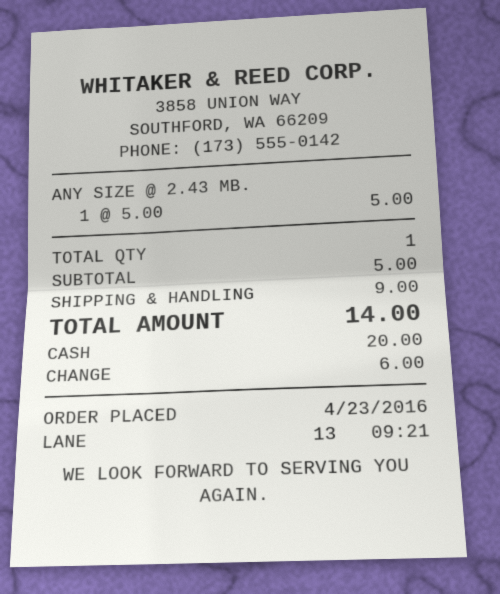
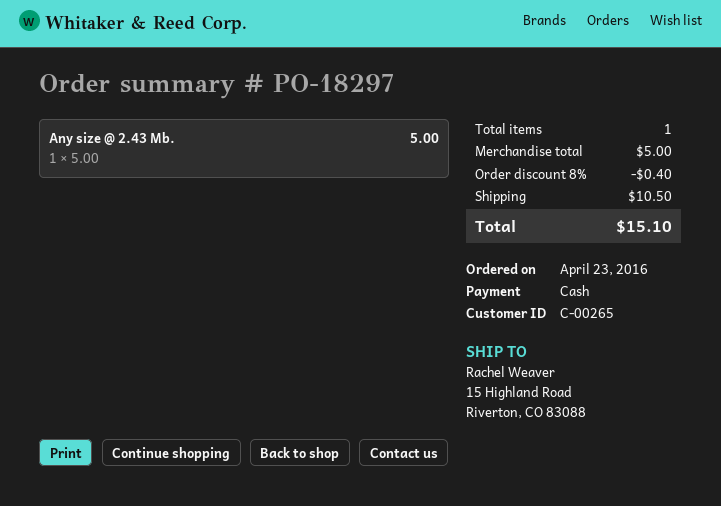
discount: none -> 8% = 0.40
shipping: 9.00 -> 10.50
total: 14.00 -> 15.10

